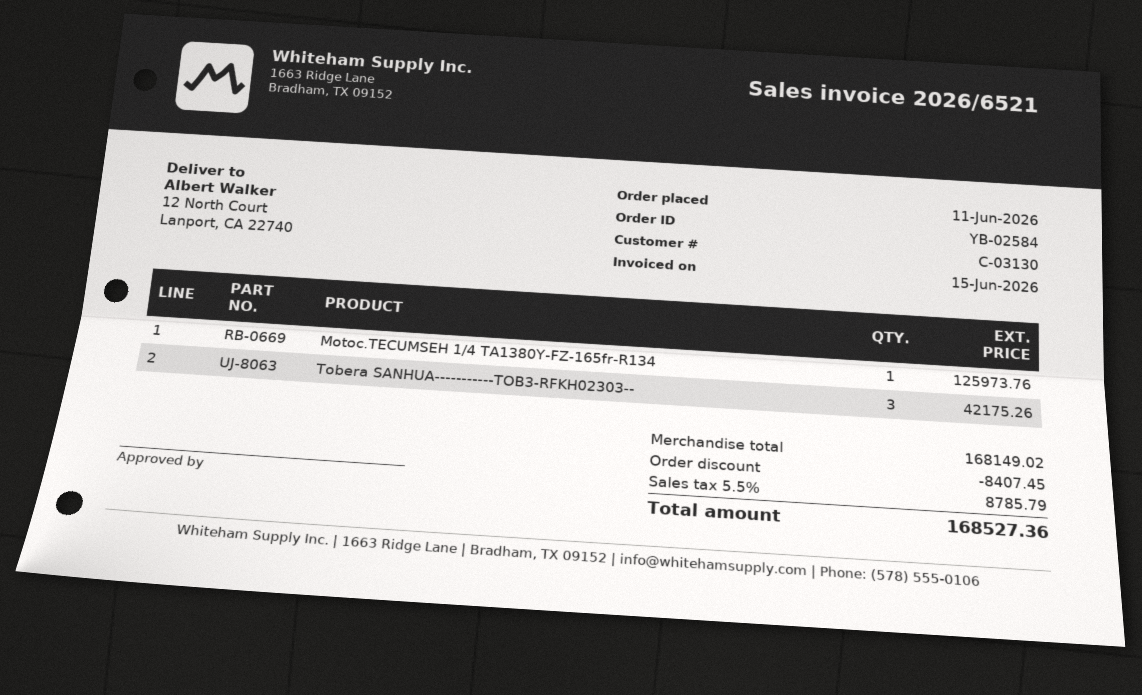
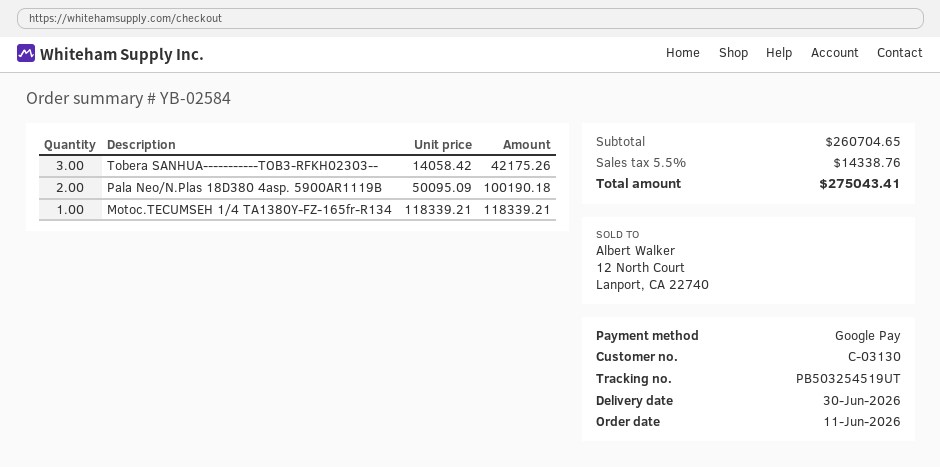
Motoc.TECUMSEH 1/4 TA1380Y-FZ-165fr-R134: 1 for 125973.76 -> 1 for 118339.21
Pala Neo/N.Plas 18D380 4asp. 5900AR1119B: none -> 2 for 100190.18
subtotal: 168149.02 -> 260704.65
discount: 8407.45 -> none
tax: 5.5% = 8785.79 -> 5.5% = 14338.76
total: 168527.36 -> 275043.41

